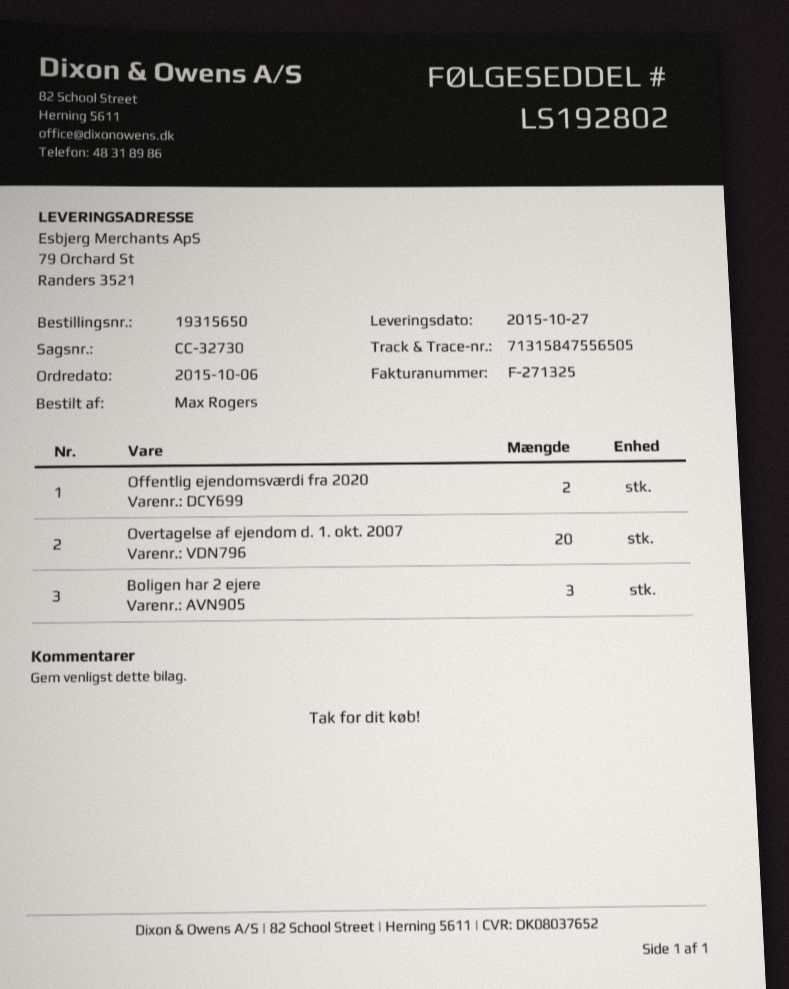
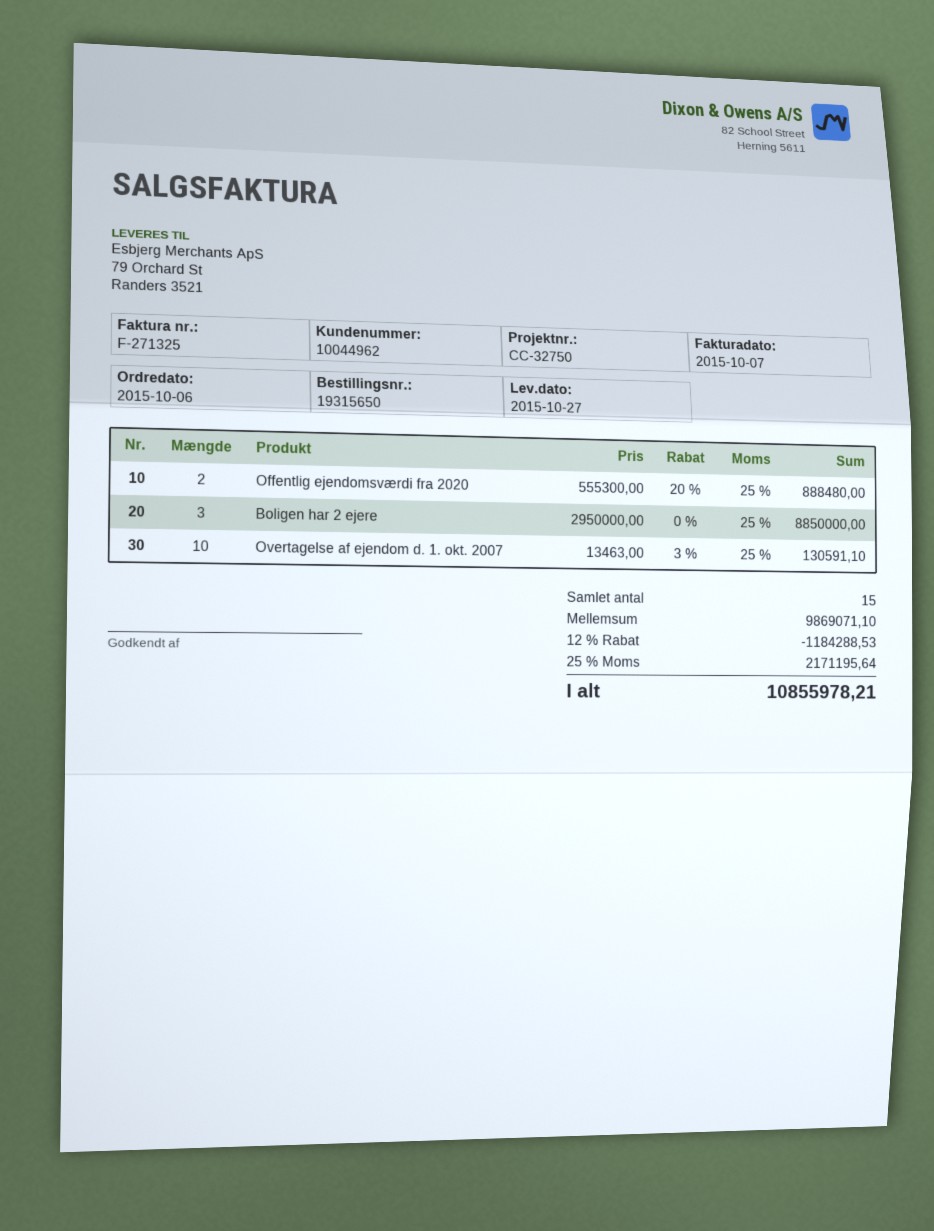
reference: CC-32730 -> CC-32750
Overtagelse af ejendom d. 1. okt. 2007: 20 -> 10

